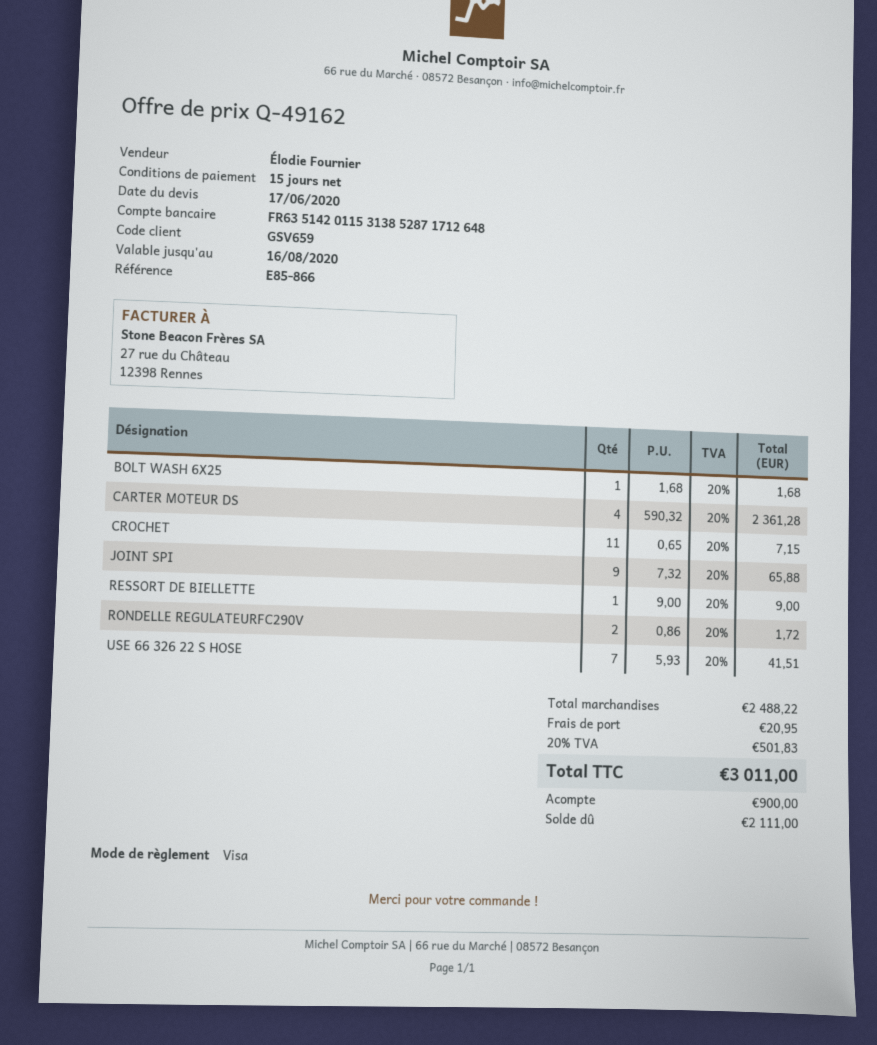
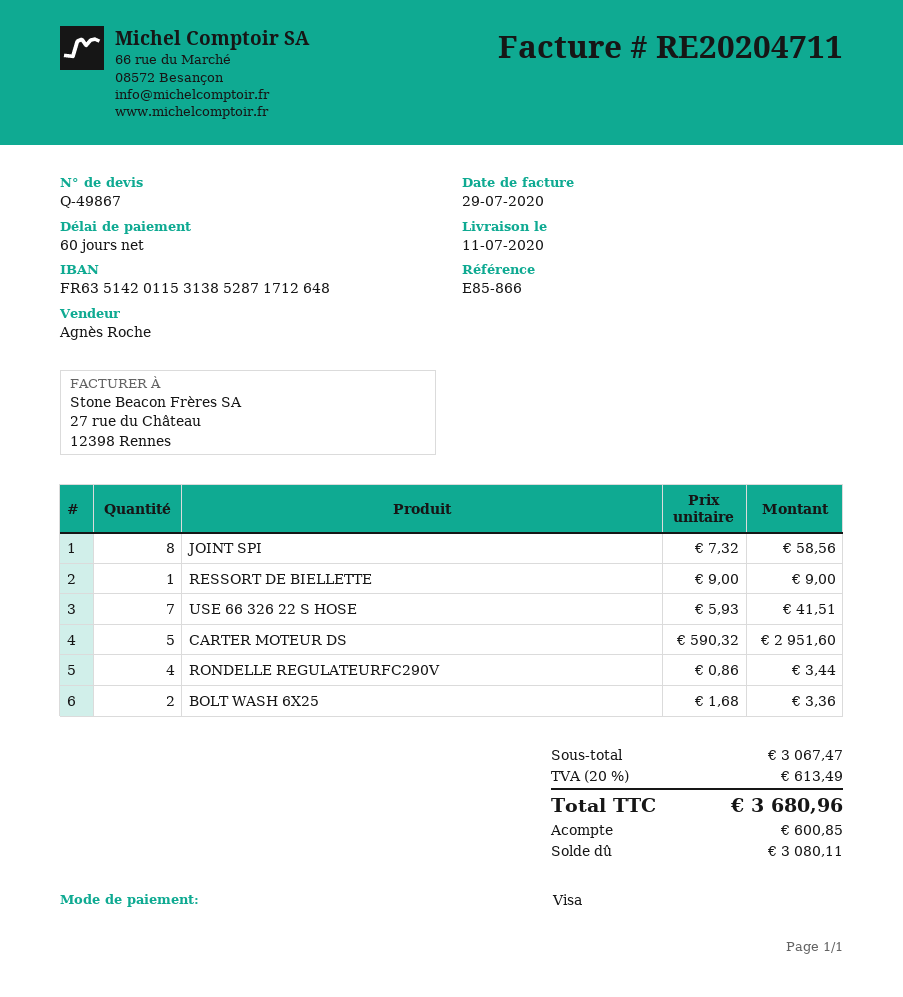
quote number: Q-49162 -> Q-49867
payment terms: 15 days -> 60 days
sales rep: Élodie Fournier -> Agnès Roche
BOLT WASH 6X25: 1 x 1.68 = 1.68 -> 2 x 1.68 = 3.36
CARTER MOTEUR DS: 4 x 590.32 = 2361.28 -> 5 x 590.32 = 2951.60
CROCHET: 11 x 0.65 = 7.15 -> none
JOINT SPI: 9 x 7.32 = 65.88 -> 8 x 7.32 = 58.56
RONDELLE REGULATEURFC290V: 2 x 0.86 = 1.72 -> 4 x 0.86 = 3.44
subtotal: 2488.22 -> 3067.47
shipping: 20.95 -> none
tax: 20% = 501.83 -> 20% = 613.49
total: 3011.00 -> 3680.96
deposit: 900.00 -> 600.85
balance: 2111.00 -> 3080.11

